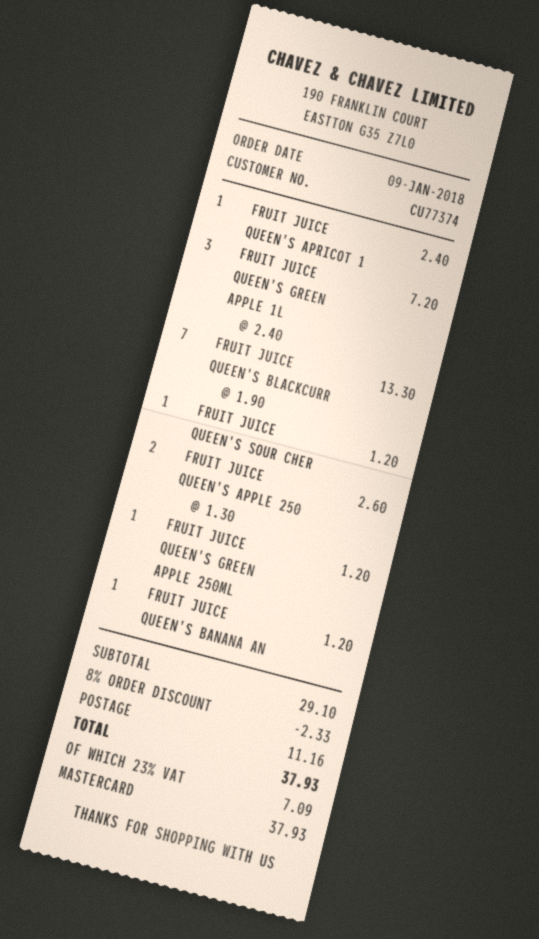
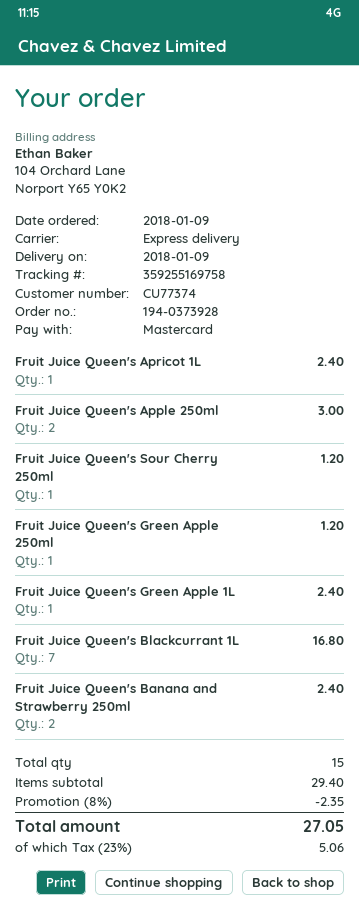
FRUIT JUICE QUEEN'S GREEN APPLE 1L: 3 for 7.20 -> 1 for 2.40
FRUIT JUICE QUEEN'S BLACKCURR: 7 for 13.30 -> 7 for 16.80
FRUIT JUICE QUEEN'S APPLE 250: 2 for 2.60 -> 2 for 3.00
FRUIT JUICE QUEEN'S BANANA AN: 1 for 1.20 -> 2 for 2.40
subtotal: 29.10 -> 29.40
discount: 8% = 2.33 -> 8% = 2.35
shipping: 11.16 -> none
tax: 23% = 7.09 -> 23% = 5.06
total: 37.93 -> 27.05

